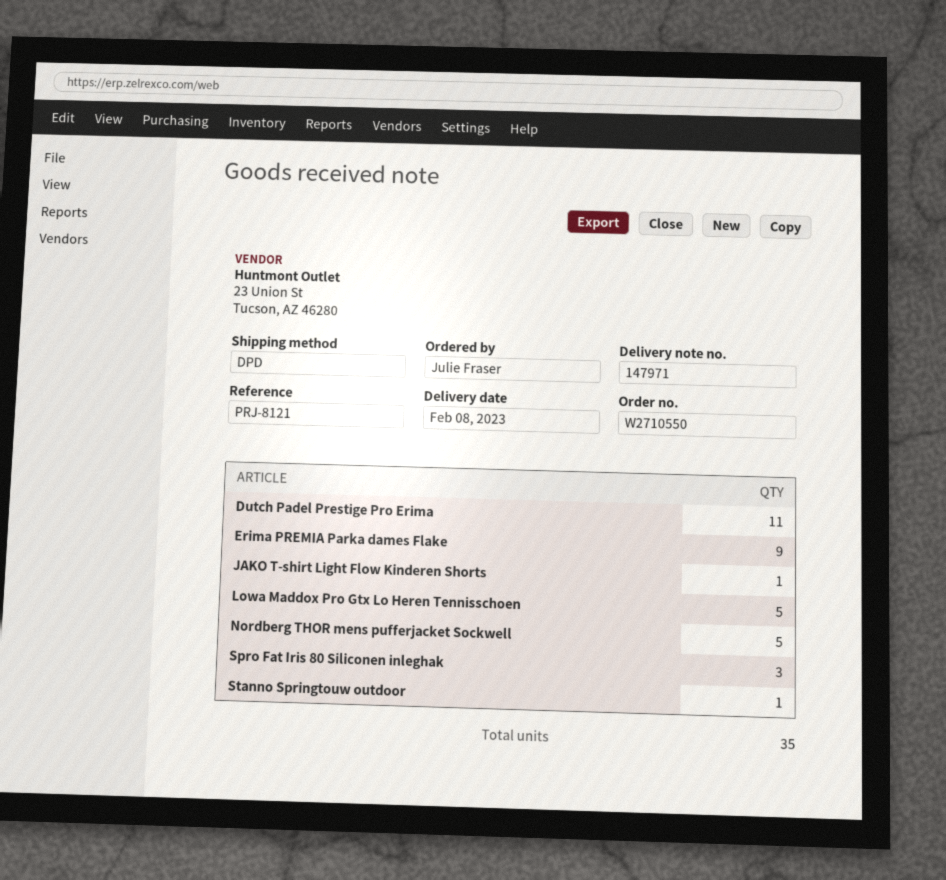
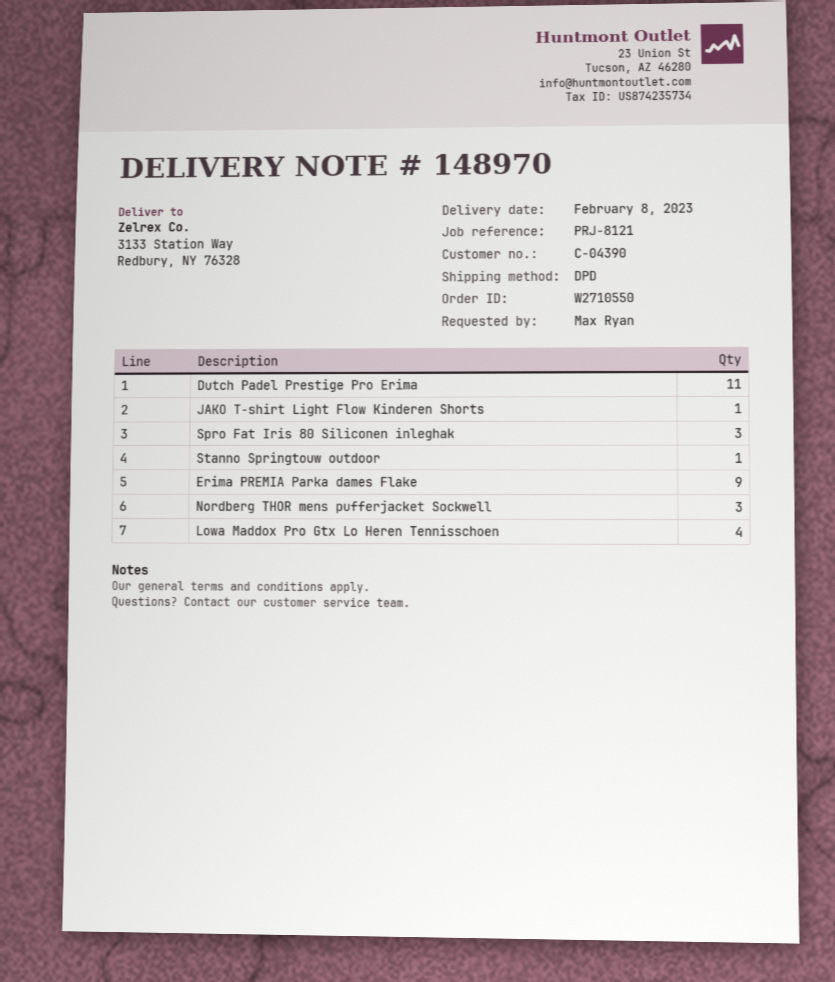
delivery note number: 147971 -> 148970
ordered by: Julie Fraser -> Max Ryan
Lowa Maddox Pro Gtx Lo Heren Tennisschoen: 5 -> 4
Nordberg THOR mens pufferjacket Sockwell: 5 -> 3

